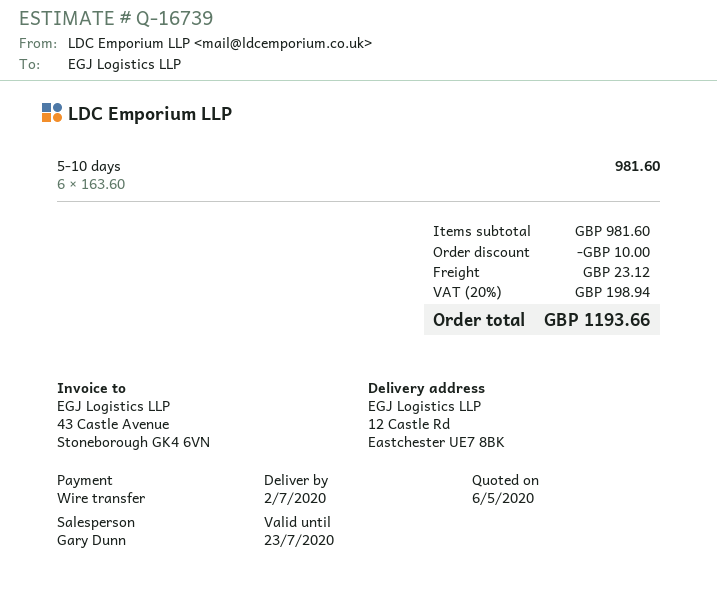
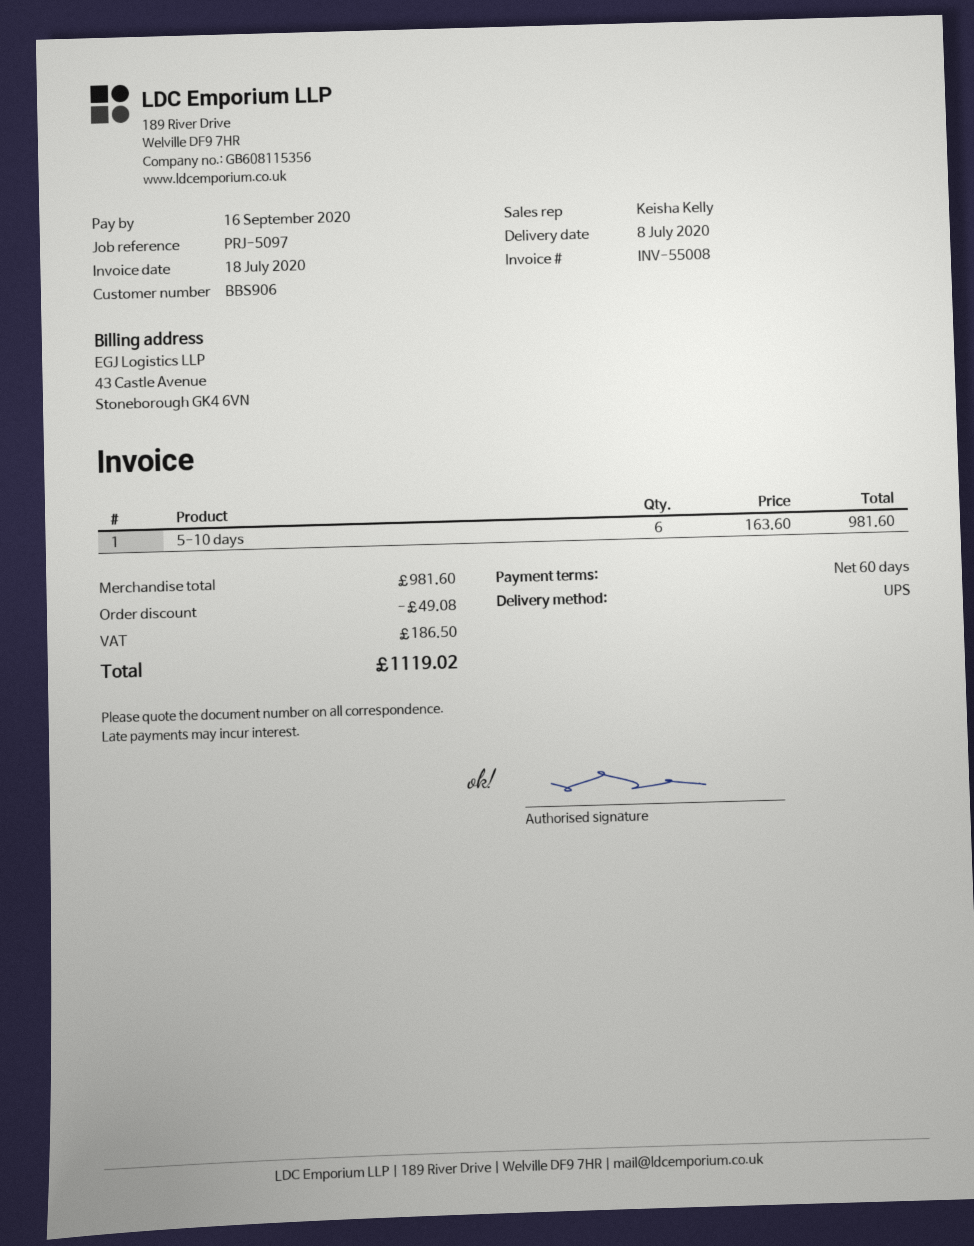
delivery date: 2020-07-02 -> 2020-07-08
sales rep: Gary Dunn -> Keisha Kelly
discount: 10.00 -> 49.08
shipping: 23.12 -> none
tax: 198.94 -> 186.50
total: 1193.66 -> 1119.02

